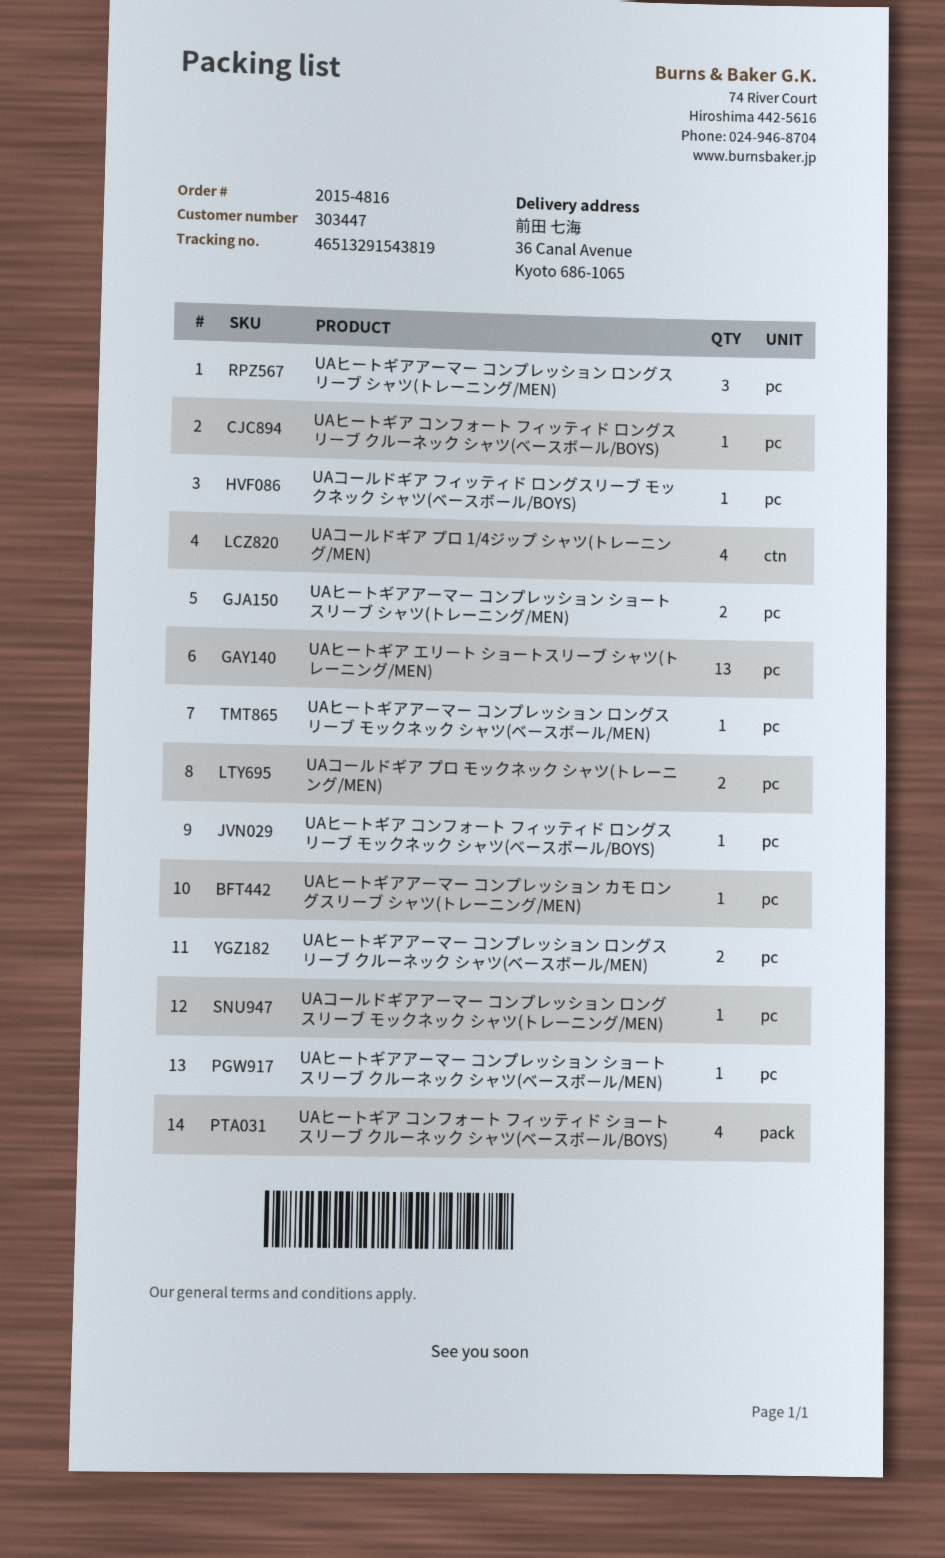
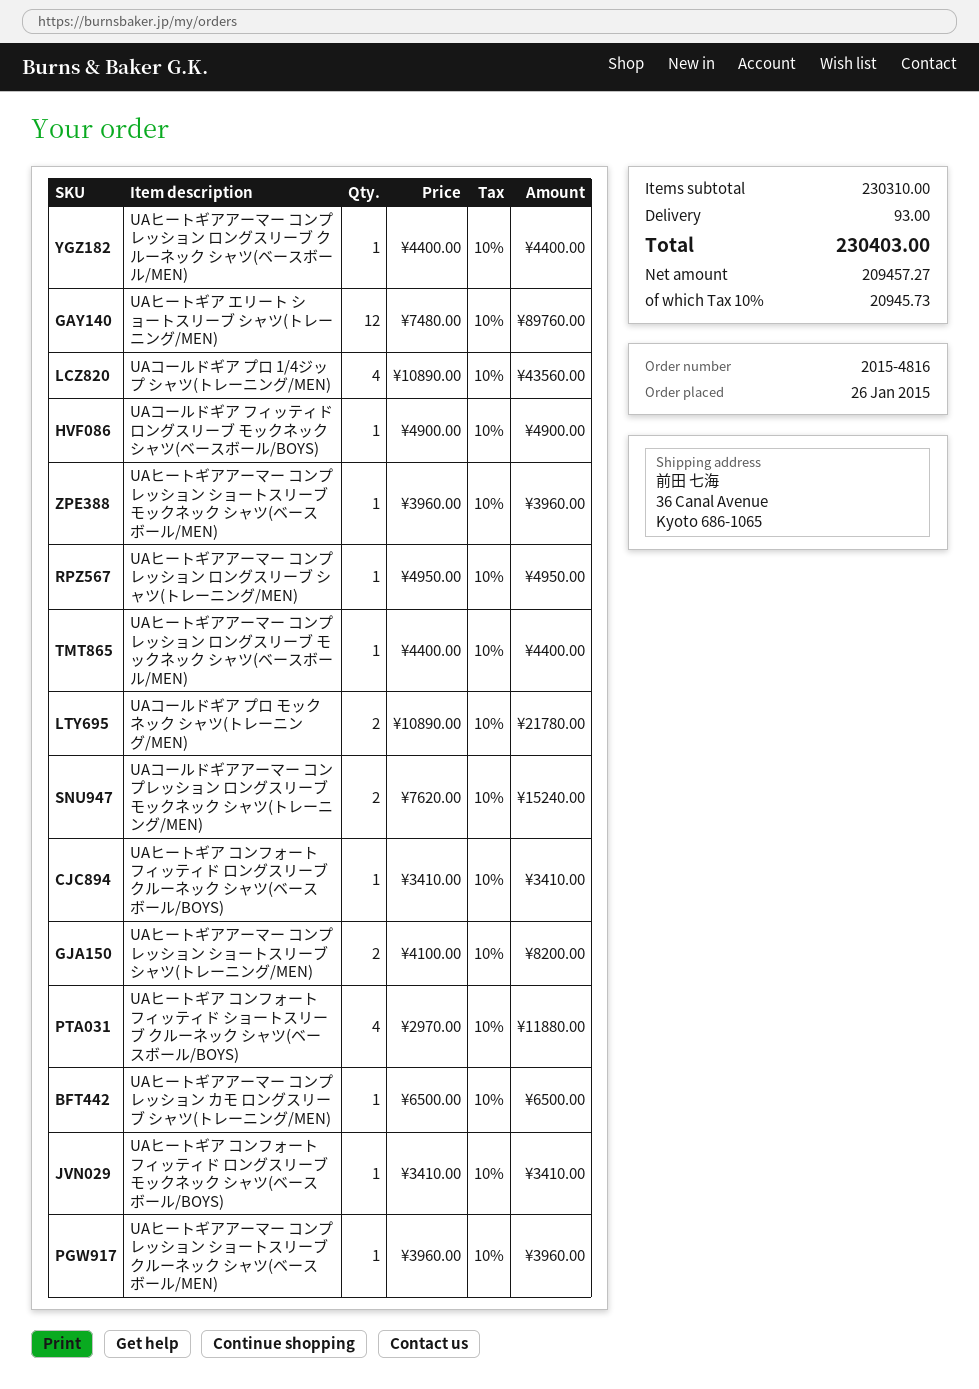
UAヒートギアアーマー コンプレッション ロングスリーブ シャツ(トレーニング/MEN): 3 -> 1
UAヒートギア エリート ショートスリーブ シャツ(トレーニング/MEN): 13 -> 12
UAヒートギアアーマー コンプレッション ロングスリーブ クルーネック シャツ(ベースボール/MEN): 2 -> 1
UAコールドギアアーマー コンプレッション ロングスリーブ モックネック シャツ(トレーニング/MEN): 1 -> 2
UAヒートギアアーマー コンプレッション ショートスリーブ モックネック シャツ(ベースボール/MEN): none -> 1

